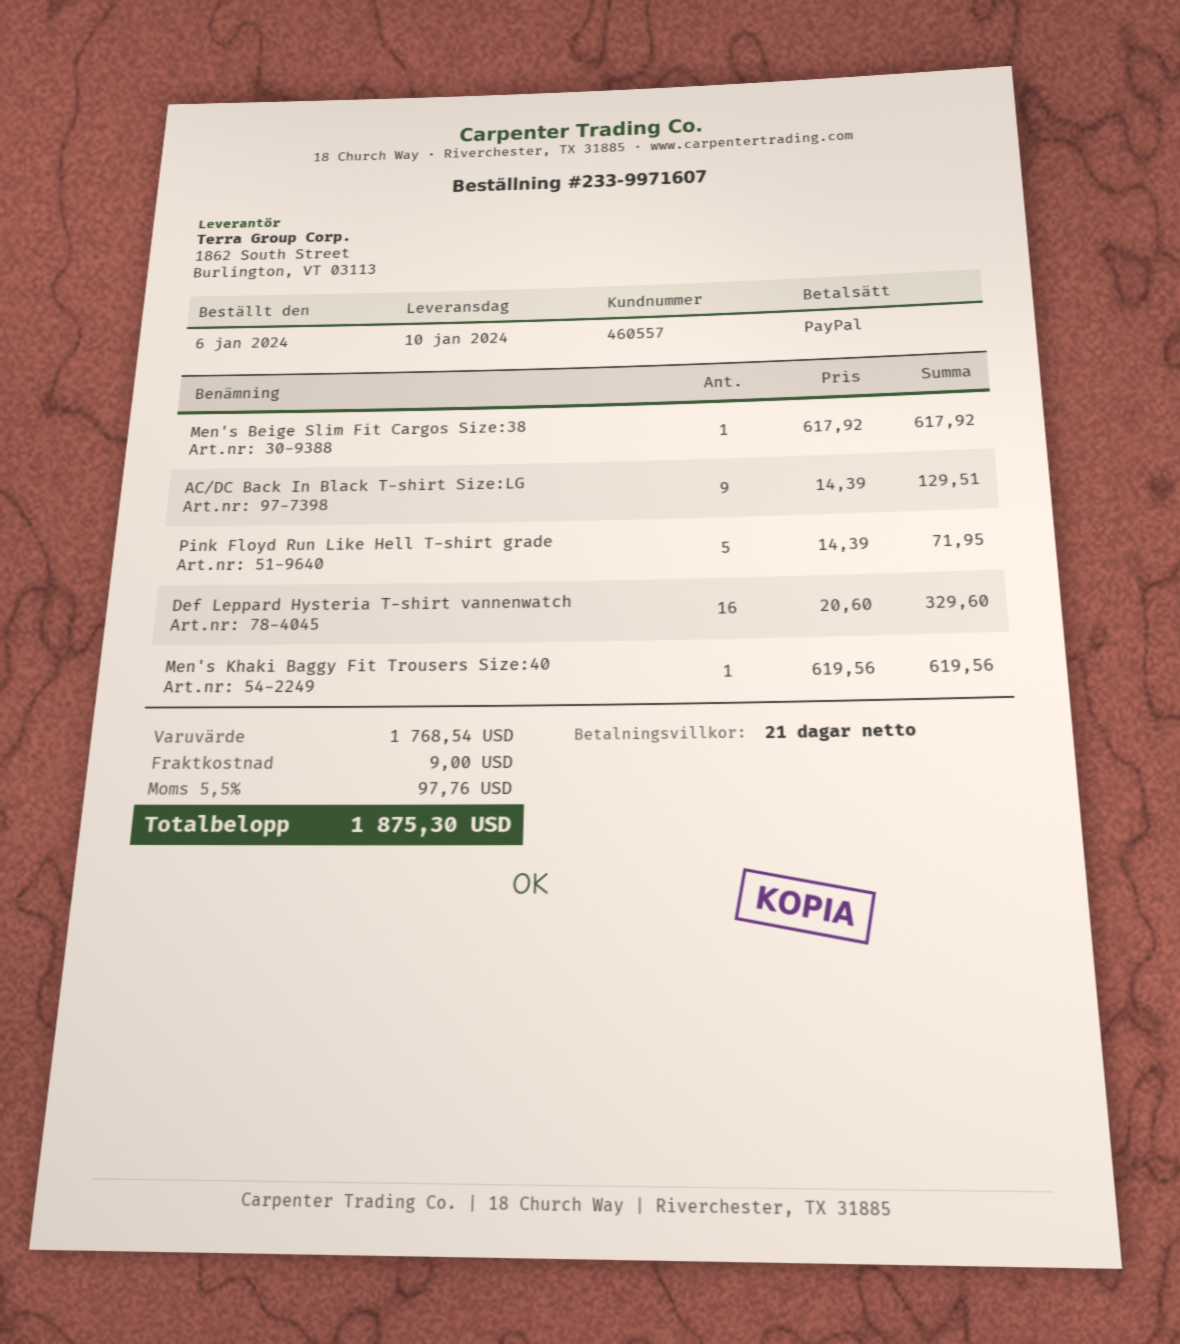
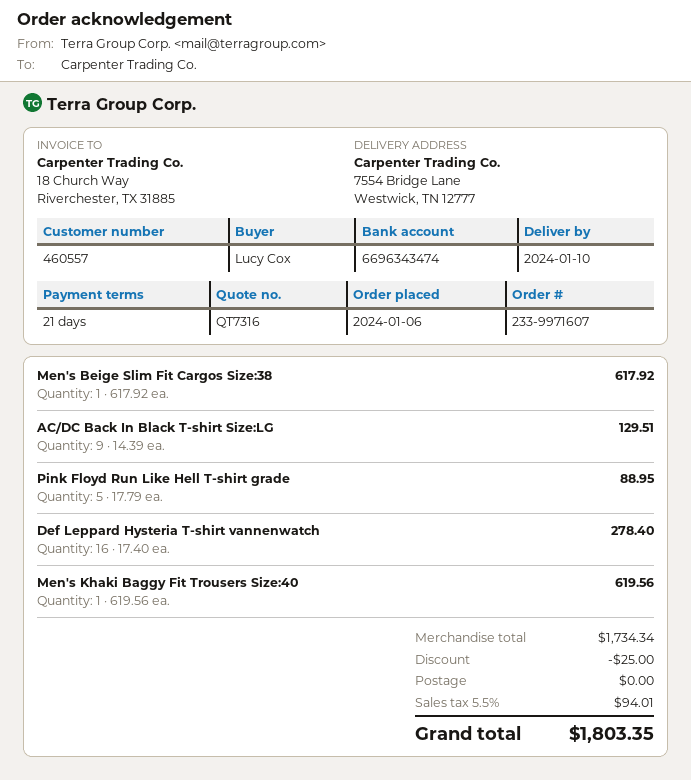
Pink Floyd Run Like Hell T-shirt grade: 5 x 14.39 = 71.95 -> 5 x 17.79 = 88.95
Def Leppard Hysteria T-shirt vannenwatch: 16 x 20.60 = 329.60 -> 16 x 17.40 = 278.40
subtotal: 1768.54 -> 1734.34
discount: none -> 25.00
shipping: 9.00 -> 0.00
tax: 5.5% = 97.76 -> 5.5% = 94.01
total: 1875.30 -> 1803.35

